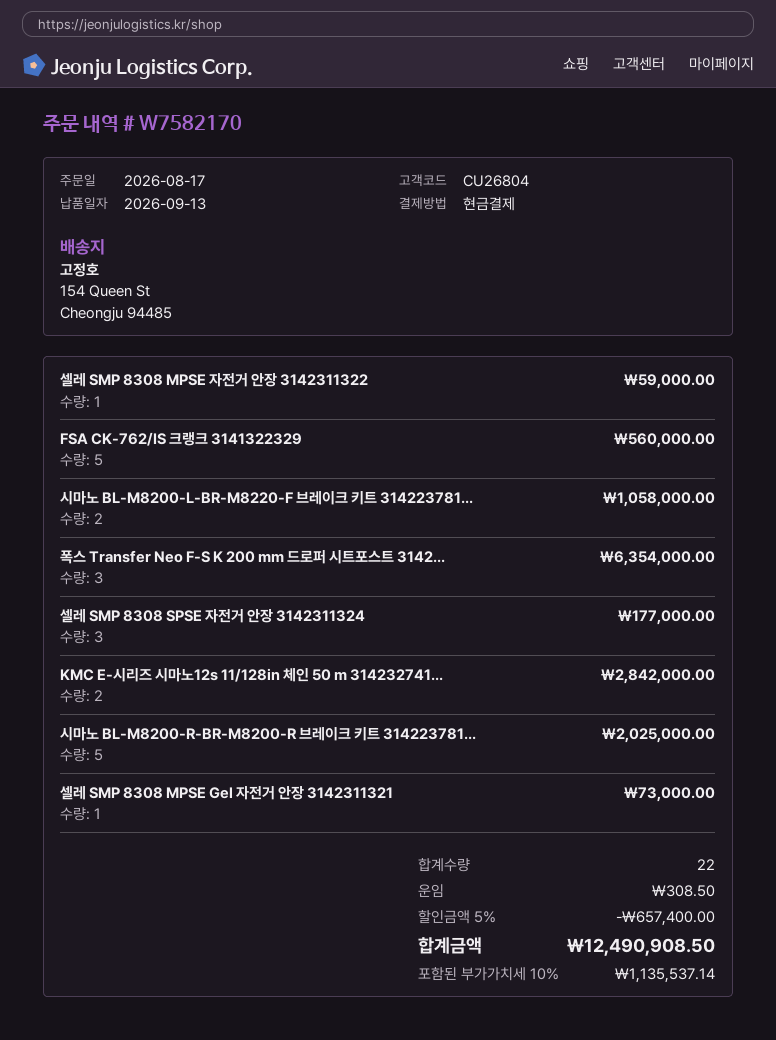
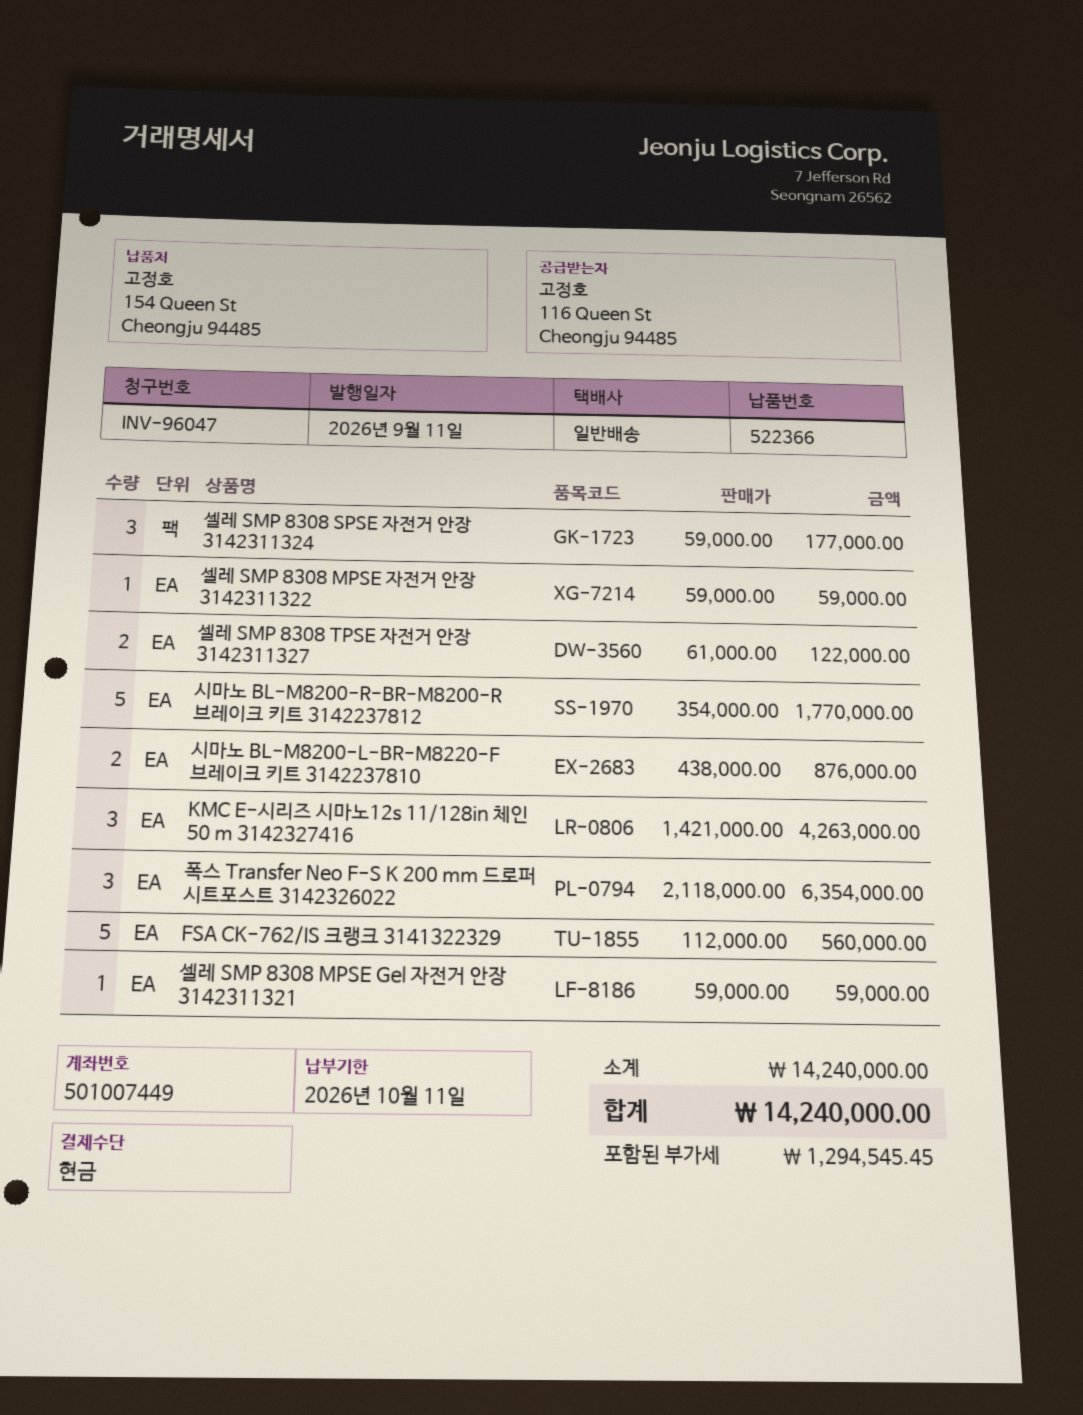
시마노 BL-M8200-L-BR-M8220-F 브레이크 키트 314223781...: 2 for 1058000.00 -> 2 for 876000.00
KMC E-시리즈 시마노12s 11/128in 체인 50 m 314232741...: 2 for 2842000.00 -> 3 for 4263000.00
시마노 BL-M8200-R-BR-M8200-R 브레이크 키트 314223781...: 5 for 2025000.00 -> 5 for 1770000.00
셀레 SMP 8308 MPSE Gel 자전거 안장 3142311321: 1 for 73000.00 -> 1 for 59000.00
셀레 SMP 8308 TPSE 자전거 안장 3142311327: none -> 2 for 122000.00
discount: 5% = 657400.00 -> none
shipping: 308.50 -> none
tax: 1135537.14 -> 1294545.45
total: 12490908.50 -> 14240000.00

